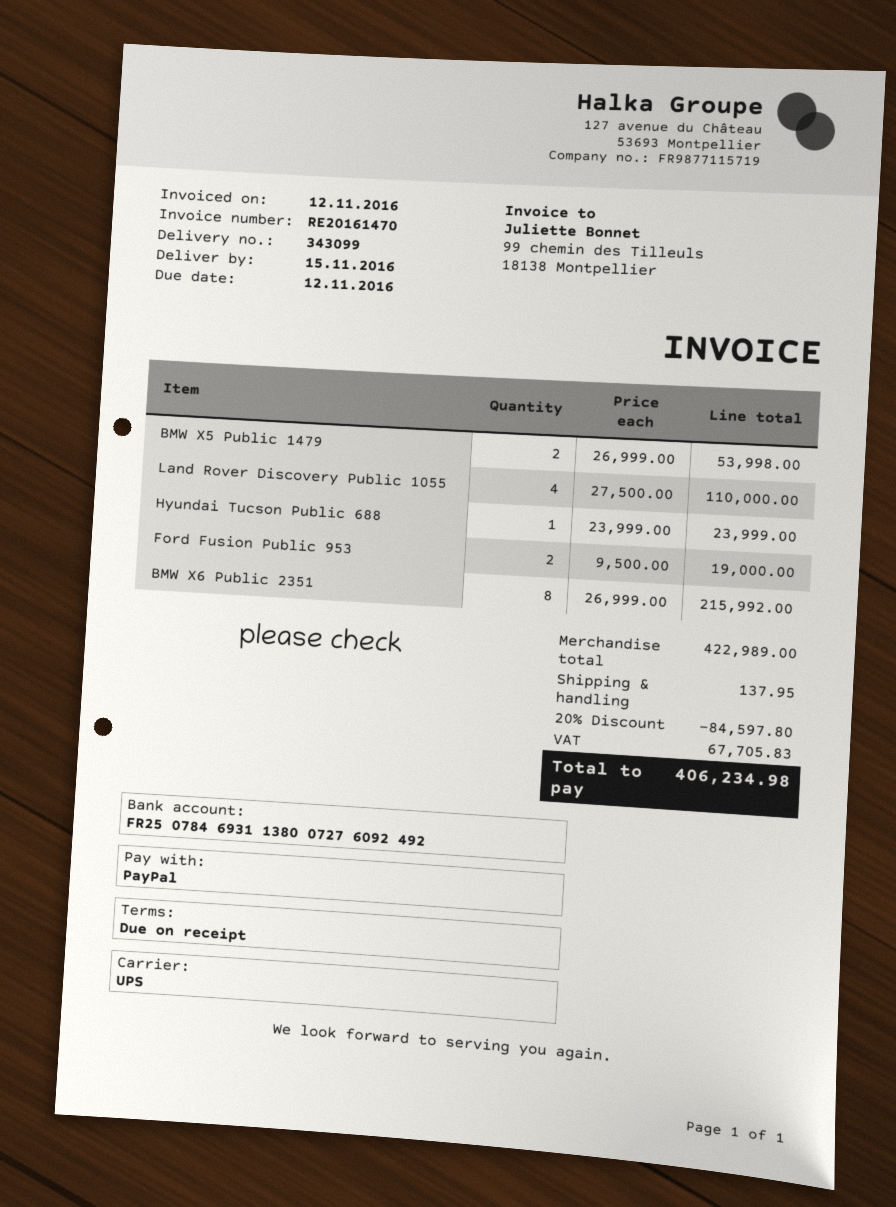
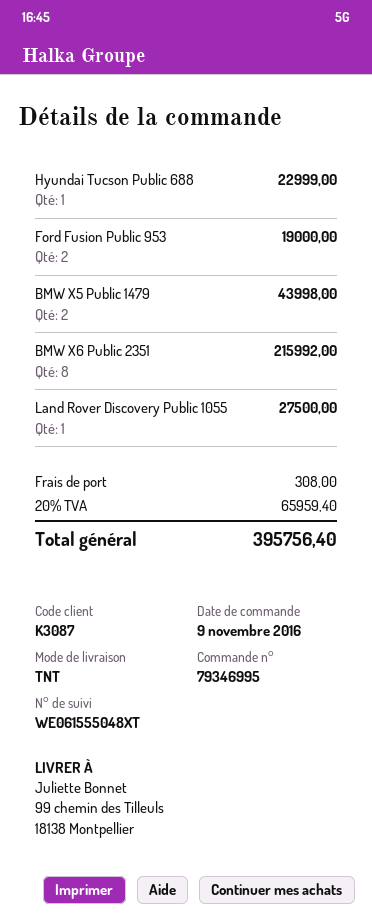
shipping method: UPS -> TNT
BMW X5 Public 1479: 2 for 53998.00 -> 2 for 43998.00
Land Rover Discovery Public 1055: 4 for 110000.00 -> 1 for 27500.00
Hyundai Tucson Public 688: 1 for 23999.00 -> 1 for 22999.00
discount: 20% = 84597.80 -> none
shipping: 137.95 -> 308.00
tax: 67705.83 -> 65959.40
total: 406234.98 -> 395756.40

